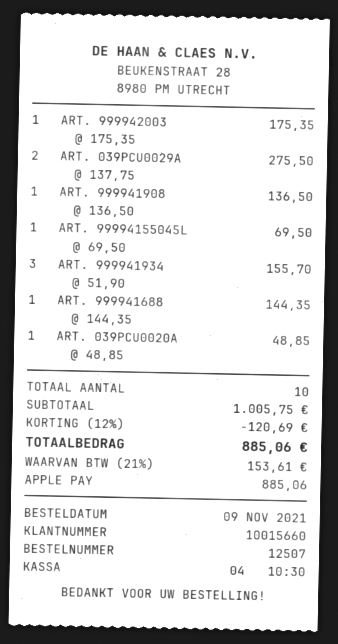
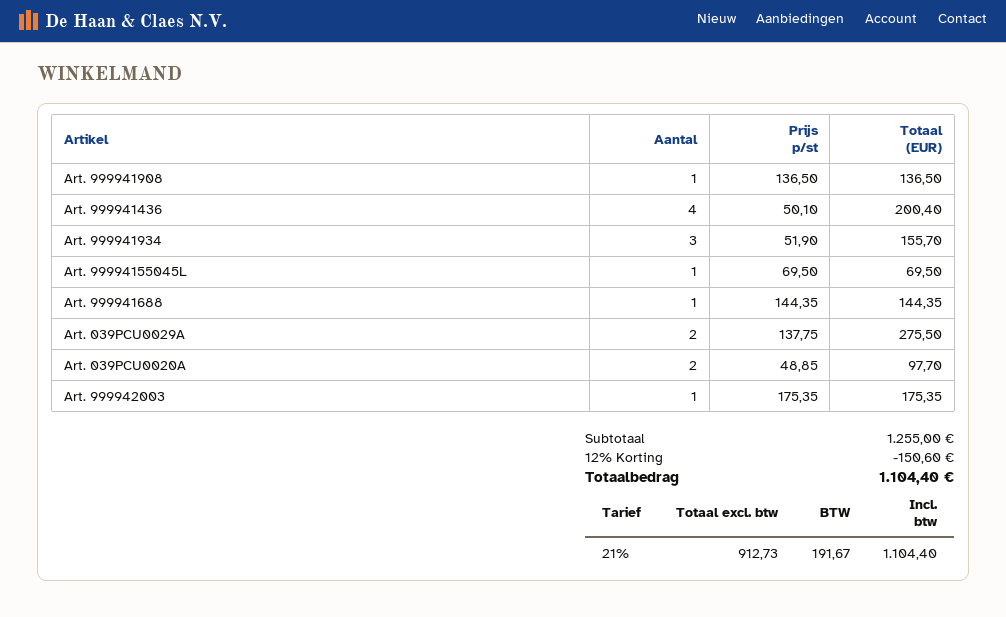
ART. 039PCU0020A: 1 x 48.85 = 48.85 -> 2 x 48.85 = 97.70
Art. 999941436: none -> 4 x 50.10 = 200.40
subtotal: 1005.75 -> 1255.00
discount: 12% = 120.69 -> 12% = 150.60
tax: 21% = 153.61 -> 21% = 191.67
total: 885.06 -> 1104.40

